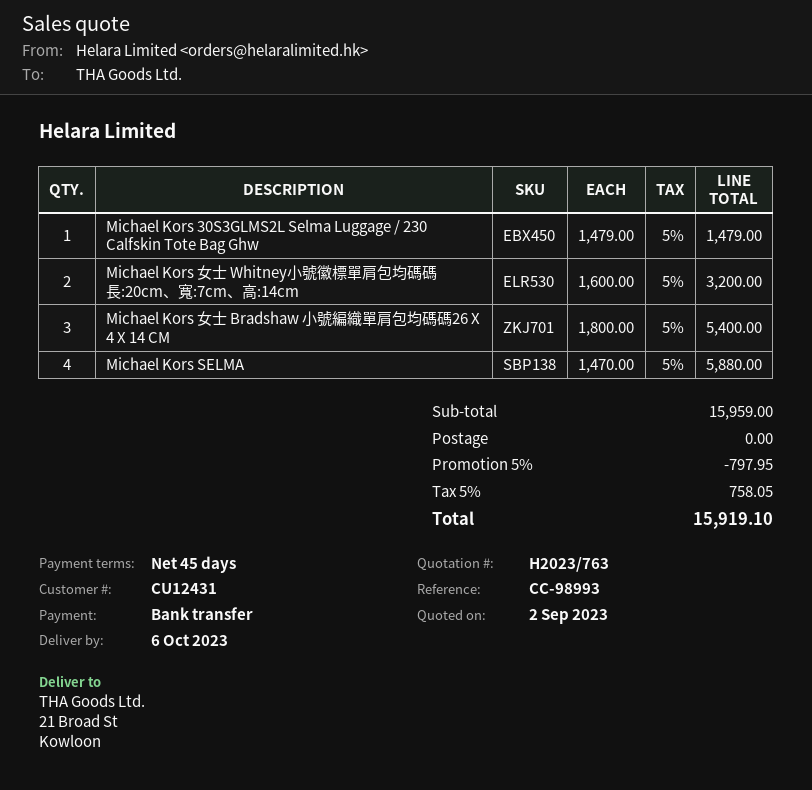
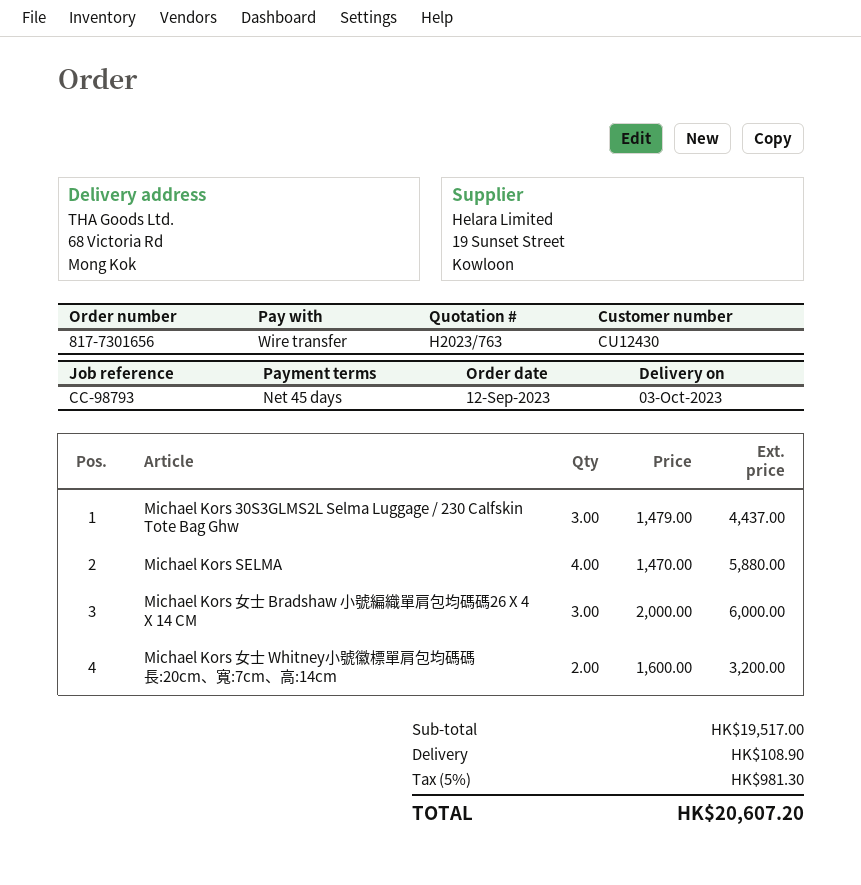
delivery date: 2023-10-06 -> 2023-10-03
customer number: CU12431 -> CU12430
reference: CC-98993 -> CC-98793
ship to: 21 Broad St, Kowloon -> 68 Victoria Rd, Mong Kok
Michael Kors 30S3GLMS2L Selma Luggage / 230 Calfskin Tote Bag Ghw: 1 x 1479.00 = 1479.00 -> 3 x 1479.00 = 4437.00
Michael Kors 女士 Bradshaw 小號編織單肩包均碼碼26 X 4 X 14 CM: 3 x 1800.00 = 5400.00 -> 3 x 2000.00 = 6000.00
subtotal: 15959.00 -> 19517.00
discount: 5% = 797.95 -> none
shipping: 0.00 -> 108.90
tax: 5% = 758.05 -> 5% = 981.30
total: 15919.10 -> 20607.20

